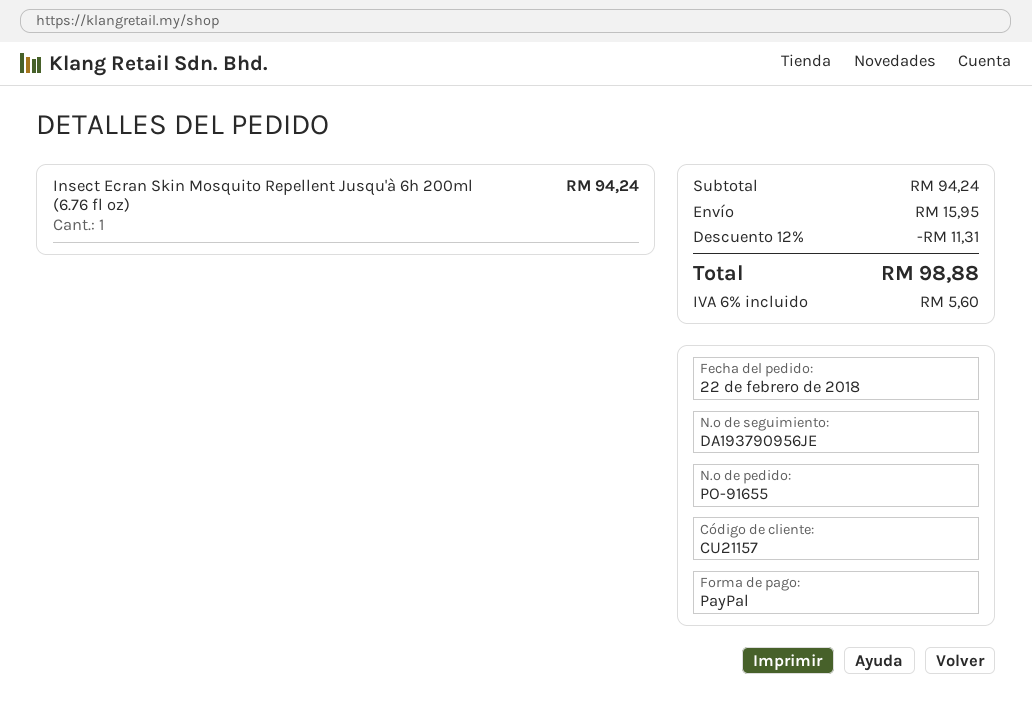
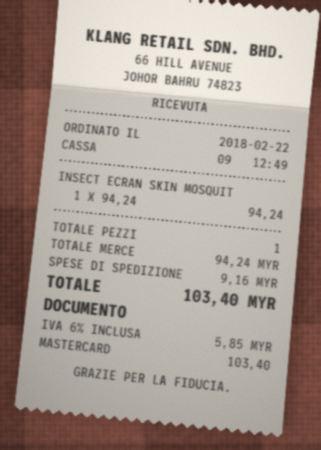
payment method: PayPal -> Mastercard
discount: 12% = 11.31 -> none
shipping: 15.95 -> 9.16
tax: 6% = 5.60 -> 6% = 5.85
total: 98.88 -> 103.40

